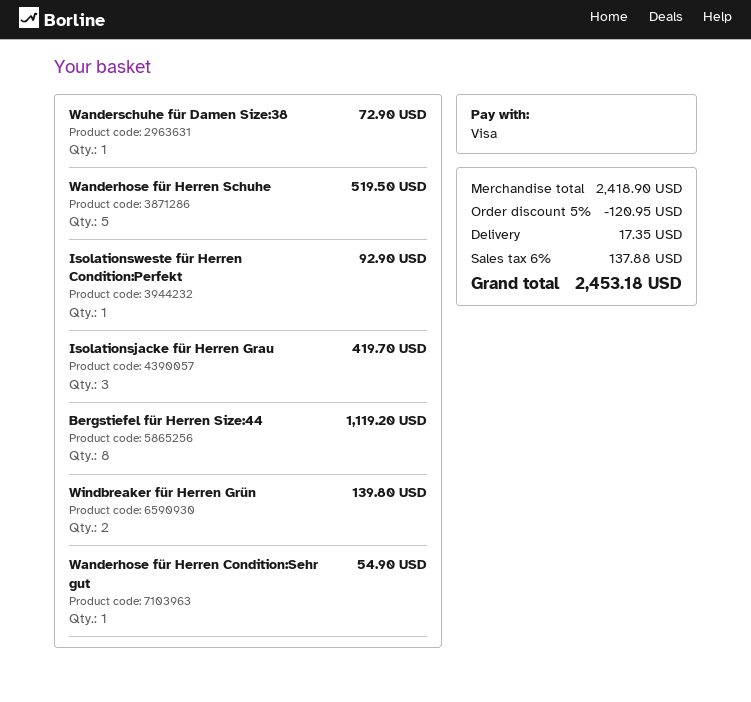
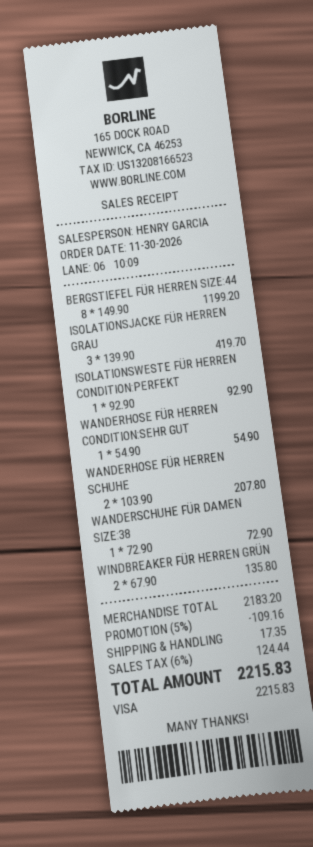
Wanderhose für Herren Schuhe: 5 for 519.50 -> 2 for 207.80
Bergstiefel für Herren Size:44: 8 for 1119.20 -> 8 for 1199.20
Windbreaker für Herren Grün: 2 for 139.80 -> 2 for 135.80
subtotal: 2418.90 -> 2183.20
discount: 5% = 120.95 -> 5% = 109.16
tax: 6% = 137.88 -> 6% = 124.44
total: 2453.18 -> 2215.83

